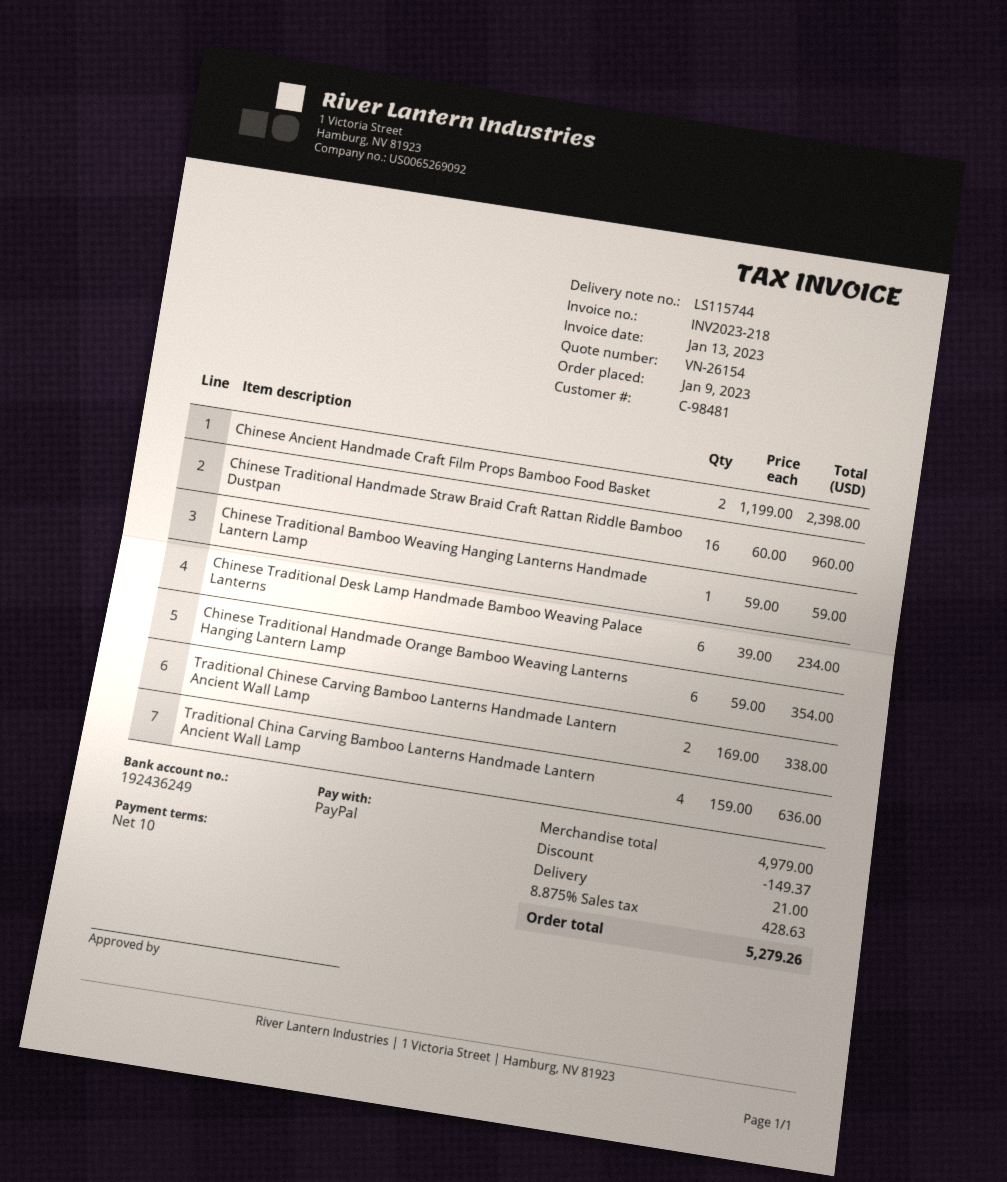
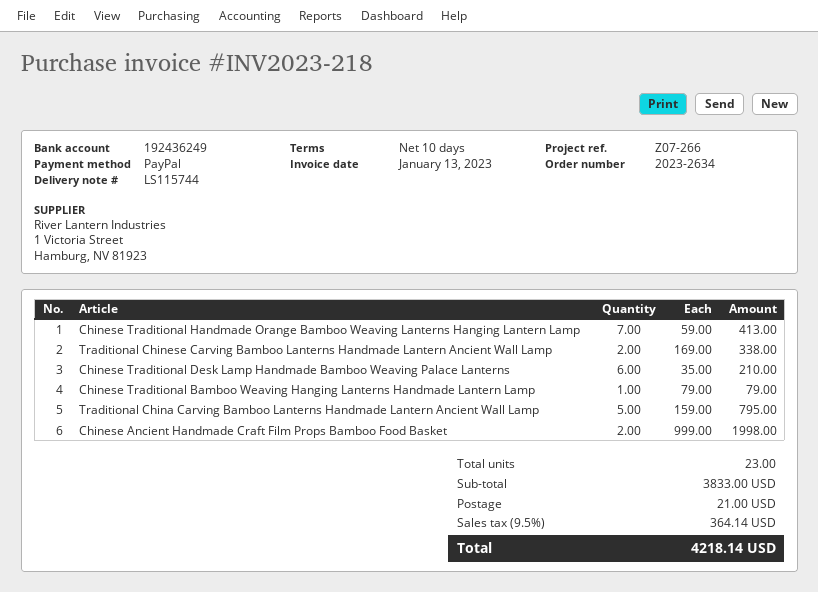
Chinese Ancient Handmade Craft Film Props Bamboo Food Basket: 2 x 1199.00 = 2398.00 -> 2 x 999.00 = 1998.00
Chinese Traditional Handmade Straw Braid Craft Rattan Riddle Bamboo Dustpan: 16 x 60.00 = 960.00 -> none
Chinese Traditional Bamboo Weaving Hanging Lanterns Handmade Lantern Lamp: 1 x 59.00 = 59.00 -> 1 x 79.00 = 79.00
Chinese Traditional Desk Lamp Handmade Bamboo Weaving Palace Lanterns: 6 x 39.00 = 234.00 -> 6 x 35.00 = 210.00
Chinese Traditional Handmade Orange Bamboo Weaving Lanterns Hanging Lantern Lamp: 6 x 59.00 = 354.00 -> 7 x 59.00 = 413.00
Traditional China Carving Bamboo Lanterns Handmade Lantern Ancient Wall Lamp: 4 x 159.00 = 636.00 -> 5 x 159.00 = 795.00
subtotal: 4979.00 -> 3833.00
discount: 149.37 -> none
tax: 8.875% = 428.63 -> 9.5% = 364.14
total: 5279.26 -> 4218.14

